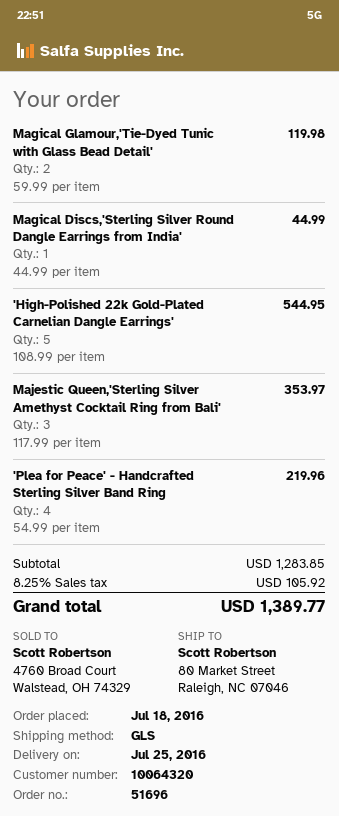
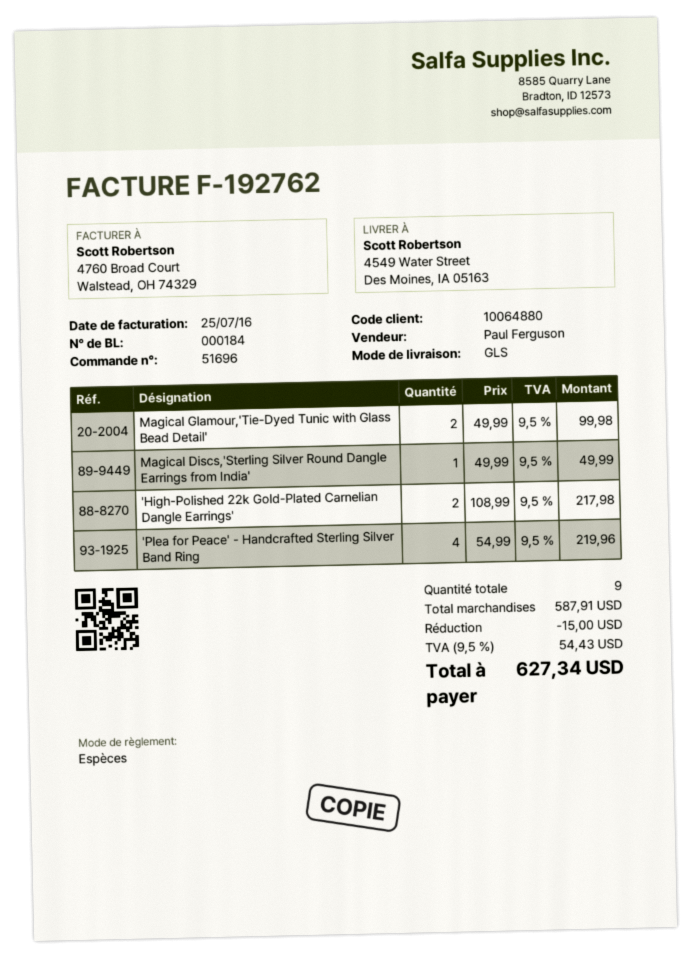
customer number: 10064320 -> 10064880
ship to: 80 Market Street, Raleigh, NC 07046 -> 4549 Water Street, Des Moines, IA 05163
Magical Glamour,'Tie-Dyed Tunic with Glass Bead Detail': 2 x 59.99 = 119.98 -> 2 x 49.99 = 99.98
Magical Discs,'Sterling Silver Round Dangle Earrings from India': 1 x 44.99 = 44.99 -> 1 x 49.99 = 49.99
'High-Polished 22k Gold-Plated Carnelian Dangle Earrings': 5 x 108.99 = 544.95 -> 2 x 108.99 = 217.98
Majestic Queen,'Sterling Silver Amethyst Cocktail Ring from Bali': 3 x 117.99 = 353.97 -> none
subtotal: 1283.85 -> 587.91
discount: none -> 15.00
tax: 8.25% = 105.92 -> 9.5% = 54.43
total: 1389.77 -> 627.34

